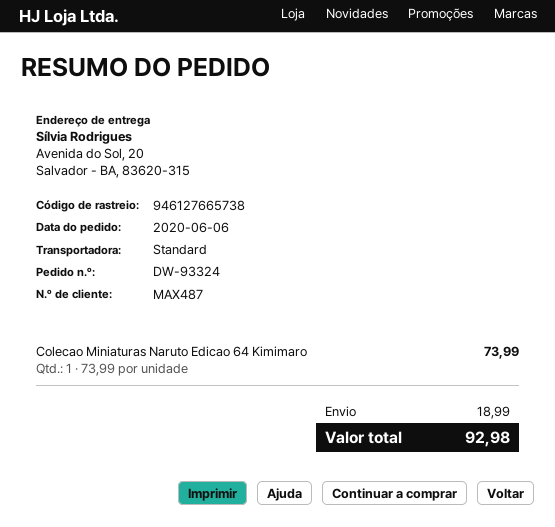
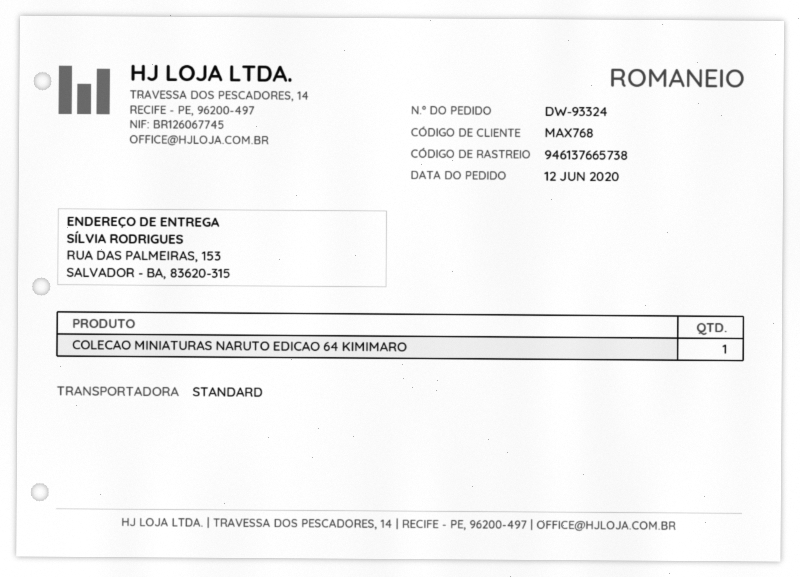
order date: 2020-06-06 -> 2020-06-12
customer number: MAX487 -> MAX768
tracking number: 946127665738 -> 946137665738
ship to: Avenida do Sol, 20, Salvador - BA, 83620-315 -> RUA DAS PALMEIRAS, 153, SALVADOR - BA, 83620-315

